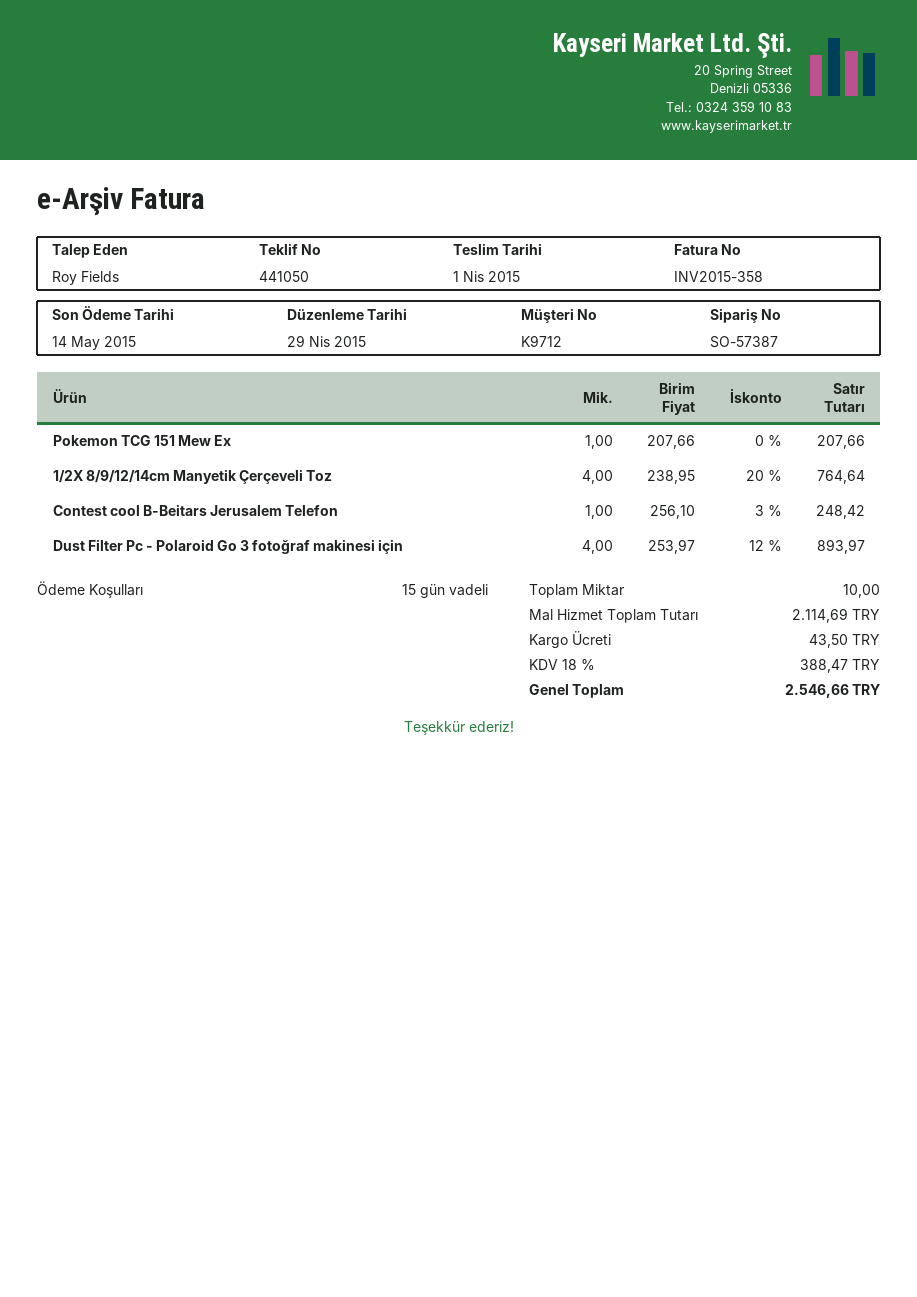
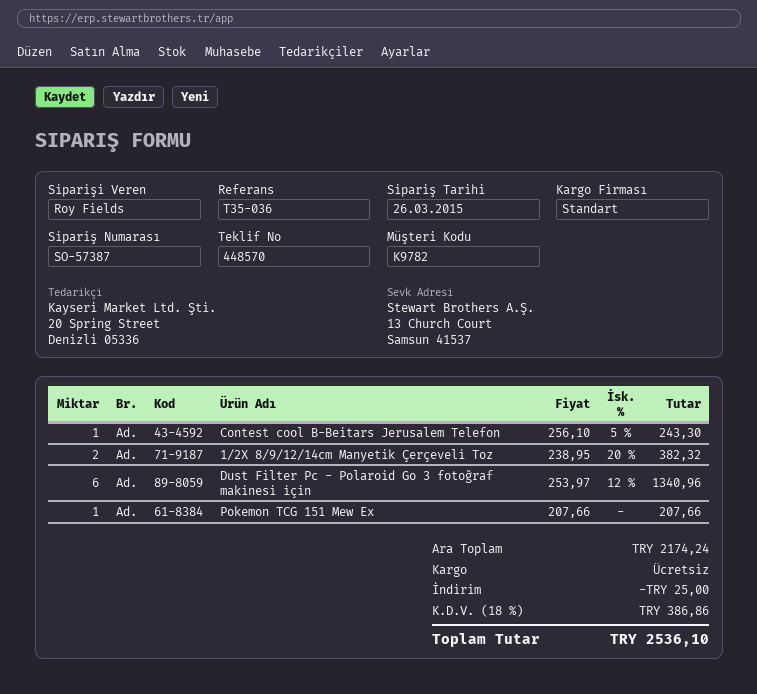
quote number: 441050 -> 448570
customer number: K9712 -> K9782
1/2X 8/9/12/14cm Manyetik Çerçeveli Toz: 4 x 238.95 - 20% = 764.64 -> 2 x 238.95 - 20% = 382.32
Contest cool B-Beitars Jerusalem Telefon: 1 x 256.10 - 3% = 248.42 -> 1 x 256.10 - 5% = 243.30
Dust Filter Pc - Polaroid Go 3 fotoğraf makinesi için: 4 x 253.97 - 12% = 893.97 -> 6 x 253.97 - 12% = 1340.96
subtotal: 2114.69 -> 2174.24
discount: none -> 25.00
shipping: 43.50 -> 0.00
tax: 18% = 388.47 -> 18% = 386.86
total: 2546.66 -> 2536.10

